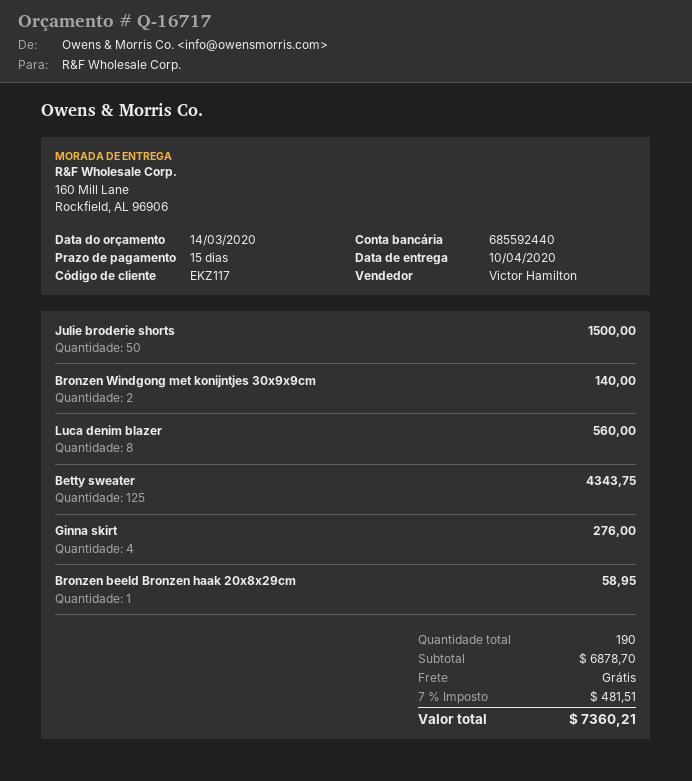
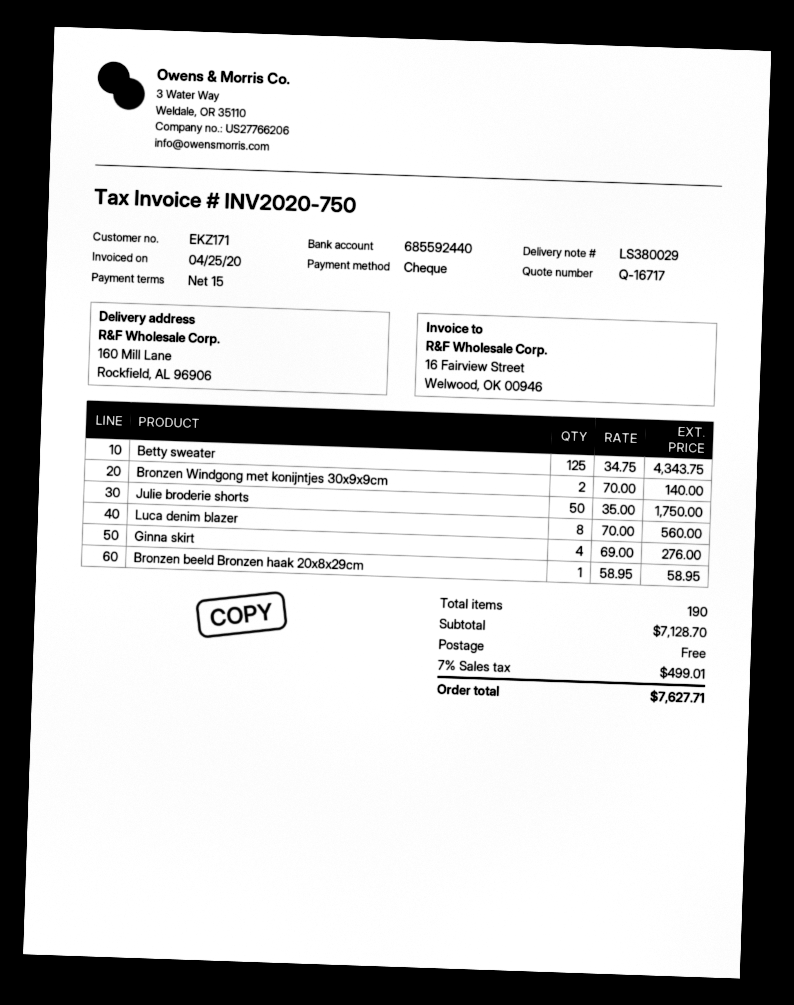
customer number: EKZ117 -> EKZ171
Julie broderie shorts: 50 for 1500.00 -> 50 for 1750.00
subtotal: 6878.70 -> 7128.70
tax: 7% = 481.51 -> 7% = 499.01
total: 7360.21 -> 7627.71

